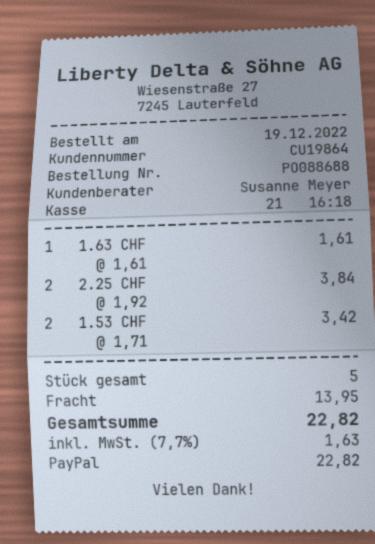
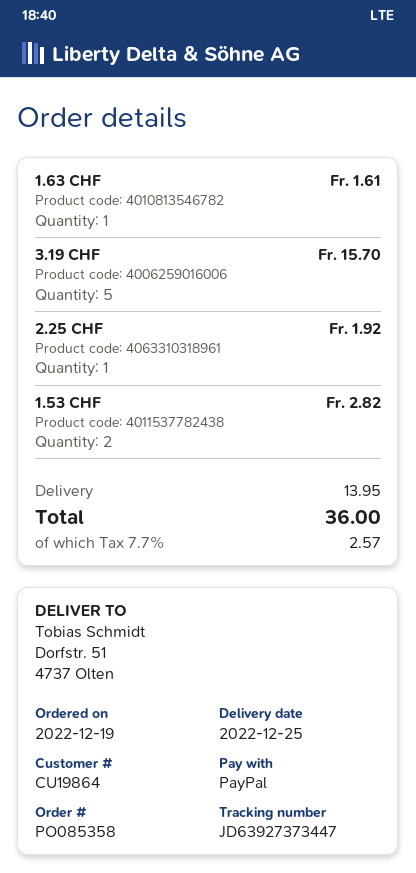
order number: PO088688 -> PO085358
2.25 CHF: 2 for 3.84 -> 1 for 1.92
1.53 CHF: 2 for 3.42 -> 2 for 2.82
3.19 CHF: none -> 5 for 15.70
tax: 7.7% = 1.63 -> 7.7% = 2.57
total: 22.82 -> 36.00

